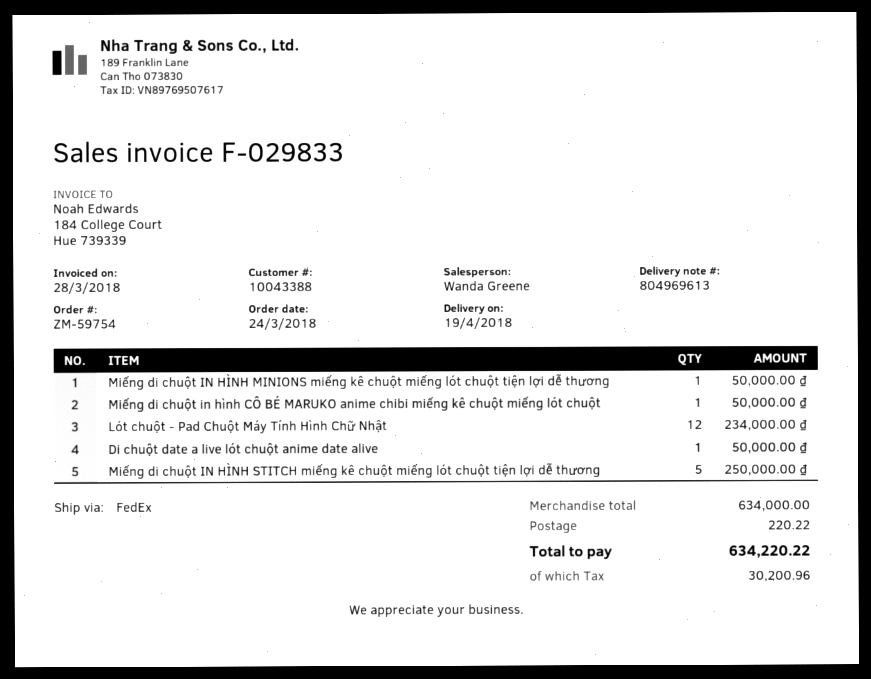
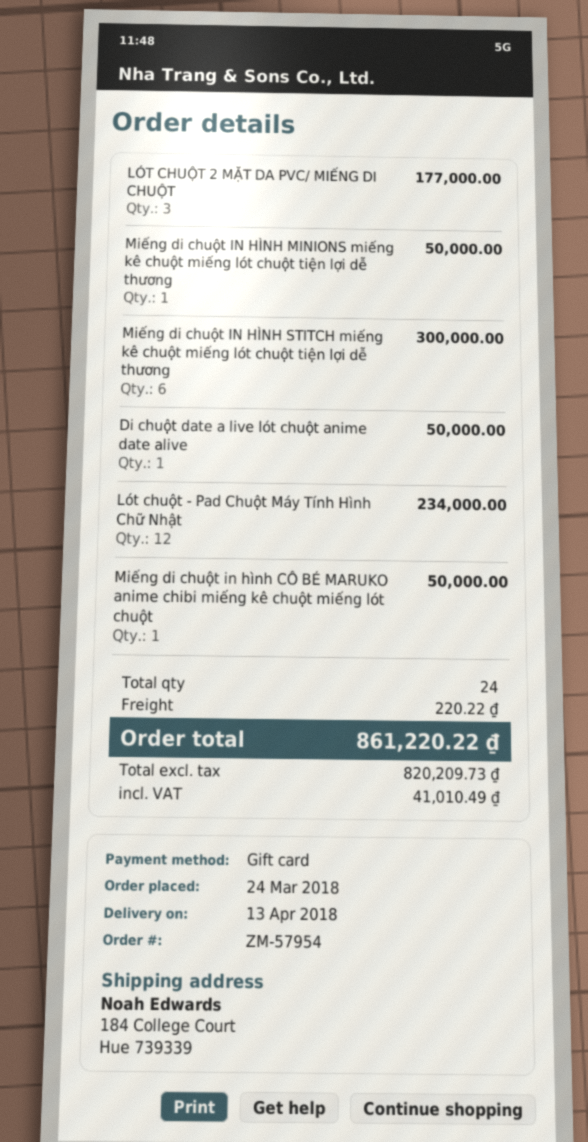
order number: ZM-59754 -> ZM-57954
delivery date: 2018-04-19 -> 2018-04-13
Miếng di chuột IN HÌNH STITCH miếng kê chuột miếng lót chuột tiện lợi dễ thương: 5 for 250000.00 -> 6 for 300000.00
LÓT CHUỘT 2 MẶT DA PVC/ MIẾNG DI CHUỘT: none -> 3 for 177000.00
tax: 30200.96 -> 41010.49
total: 634220.22 -> 861220.22

